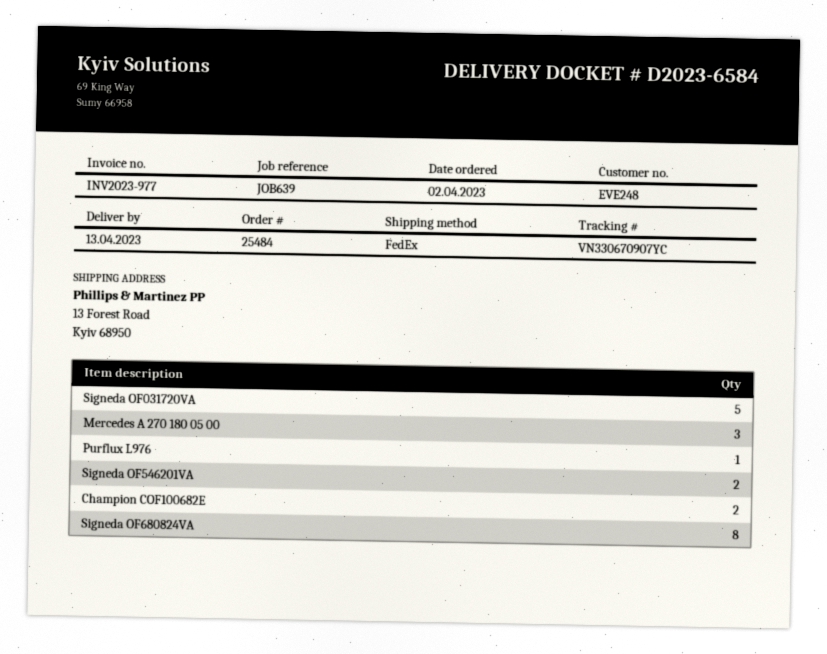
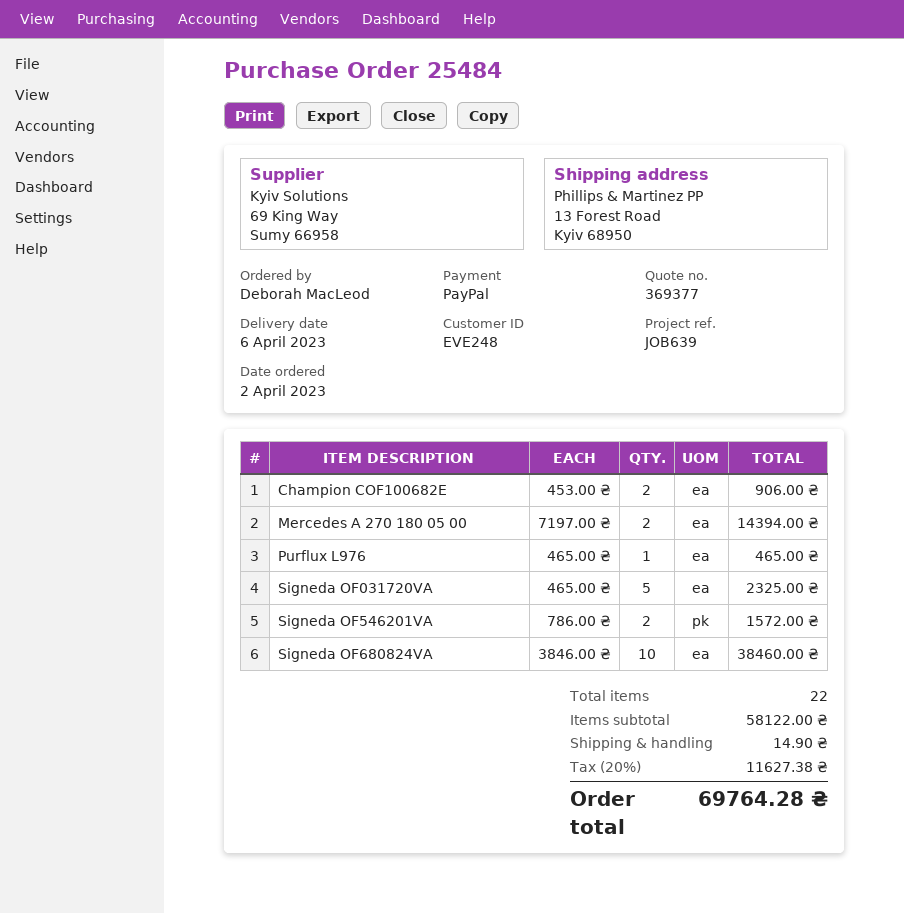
delivery date: 2023-04-13 -> 2023-04-06
Mercedes A 270 180 05 00: 3 -> 2
Signeda OF680824VA: 8 -> 10

